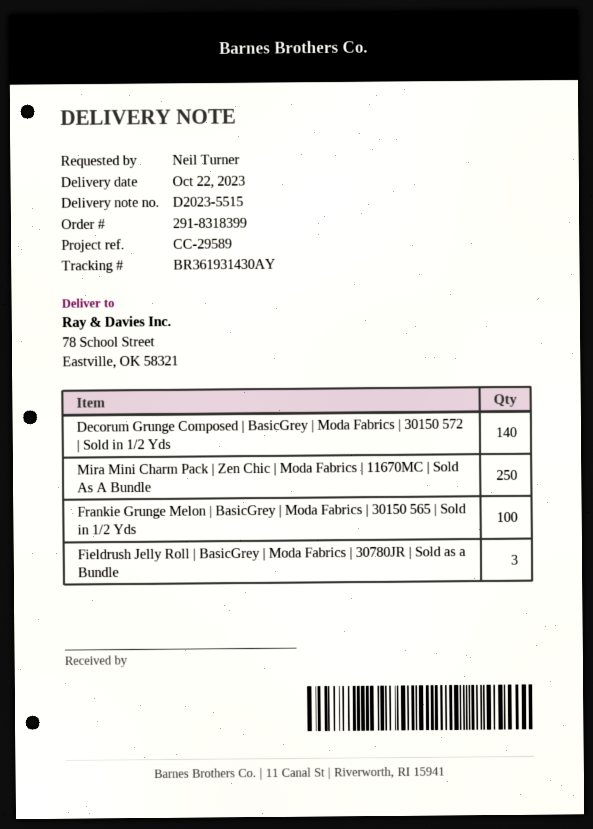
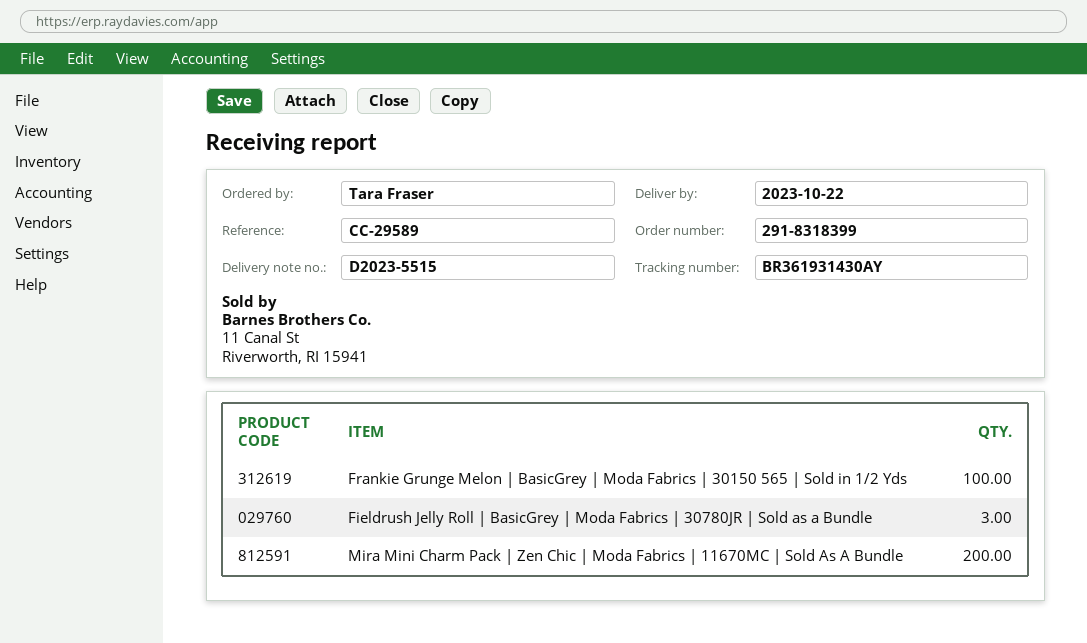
ordered by: Neil Turner -> Tara Fraser
Decorum Grunge Composed | BasicGrey | Moda Fabrics | 30150 572 | Sold in 1/2 Yds: 140 -> none
Mira Mini Charm Pack | Zen Chic | Moda Fabrics | 11670MC | Sold As A Bundle: 250 -> 200

